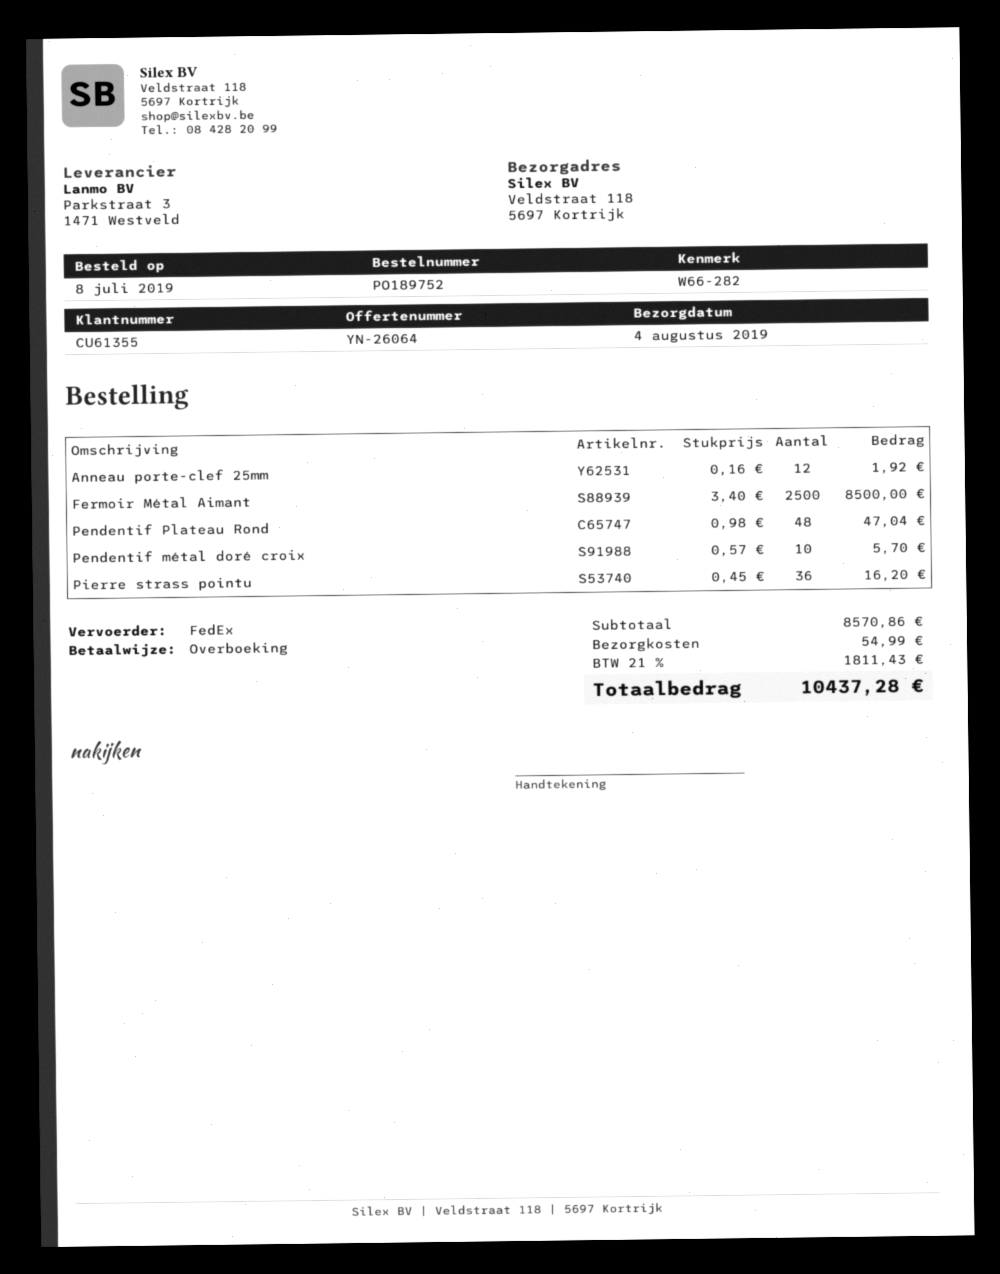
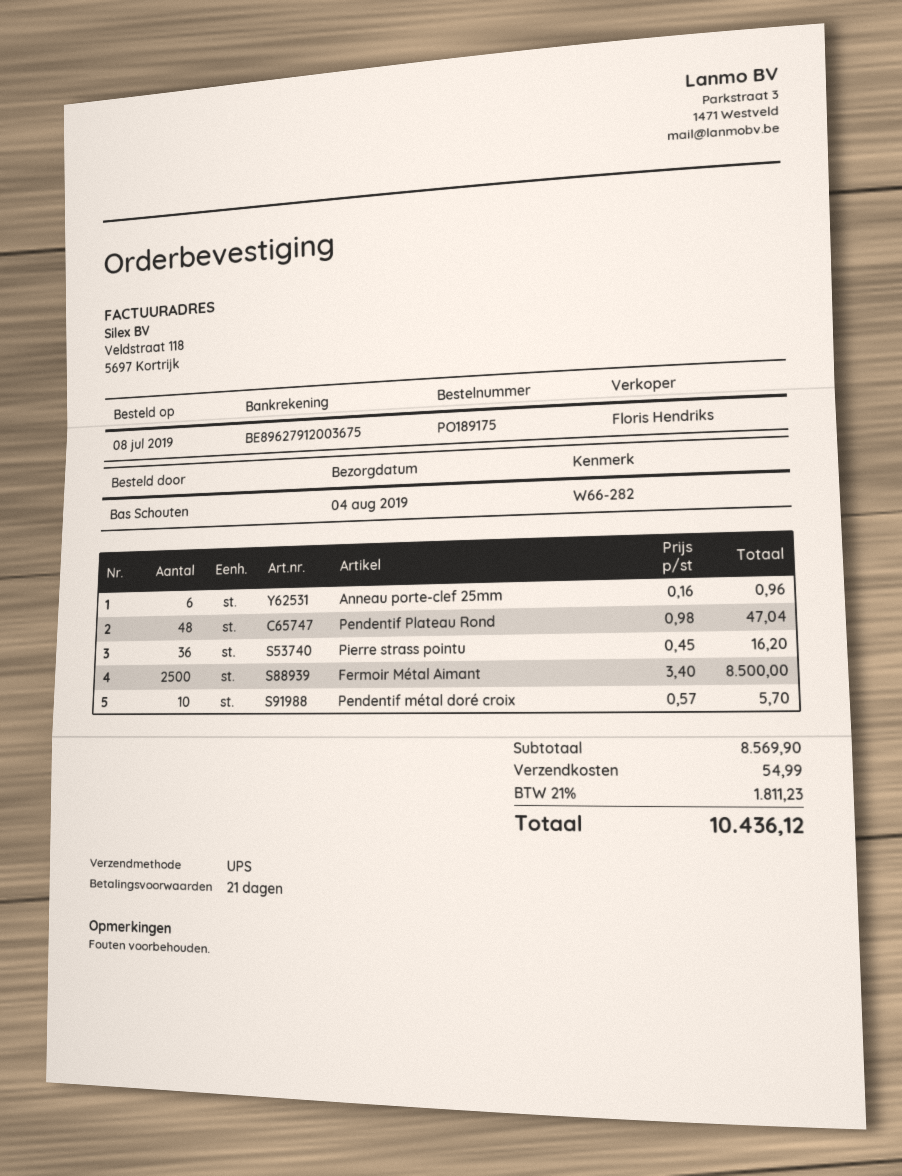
order number: PO189752 -> PO189175
shipping method: FedEx -> UPS
Anneau porte-clef 25mm: 12 x 0.16 = 1.92 -> 6 x 0.16 = 0.96
subtotal: 8570.86 -> 8569.90
tax: 21% = 1811.43 -> 21% = 1811.23
total: 10437.28 -> 10436.12

